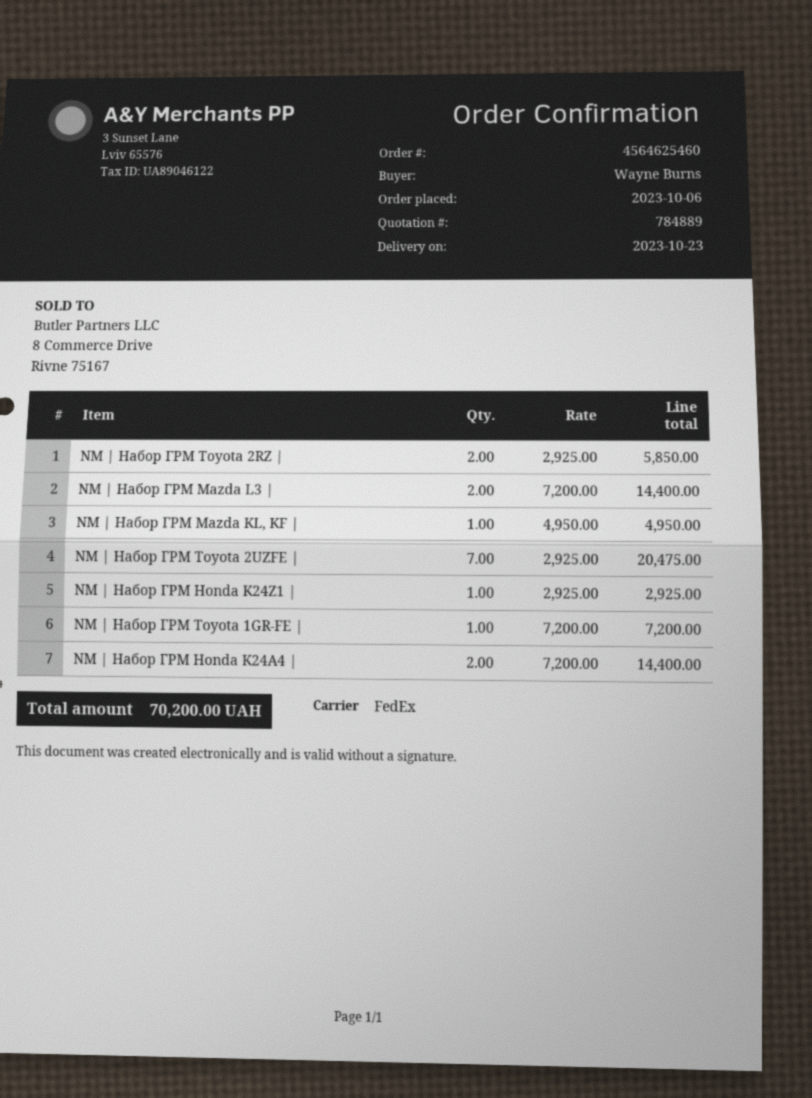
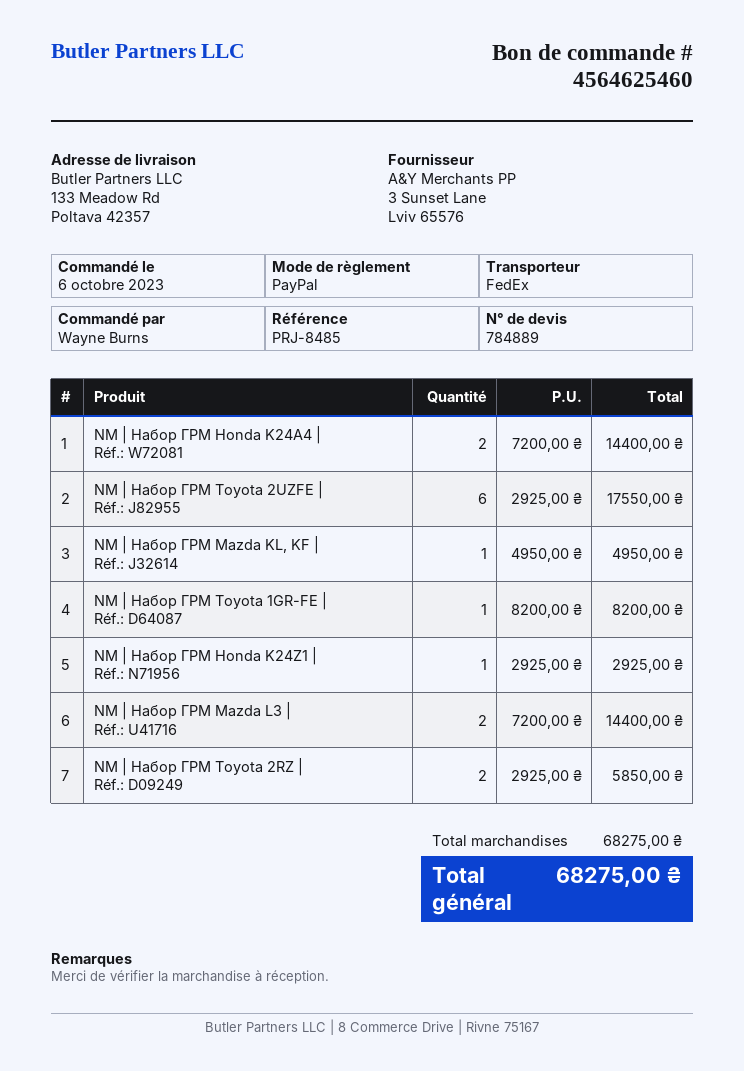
NM | Набор ГРМ Toyota 2UZFE |: 7 x 2925.00 = 20475.00 -> 6 x 2925.00 = 17550.00
NM | Набор ГРМ Toyota 1GR-FE |: 1 x 7200.00 = 7200.00 -> 1 x 8200.00 = 8200.00
total: 70200.00 -> 68275.00

